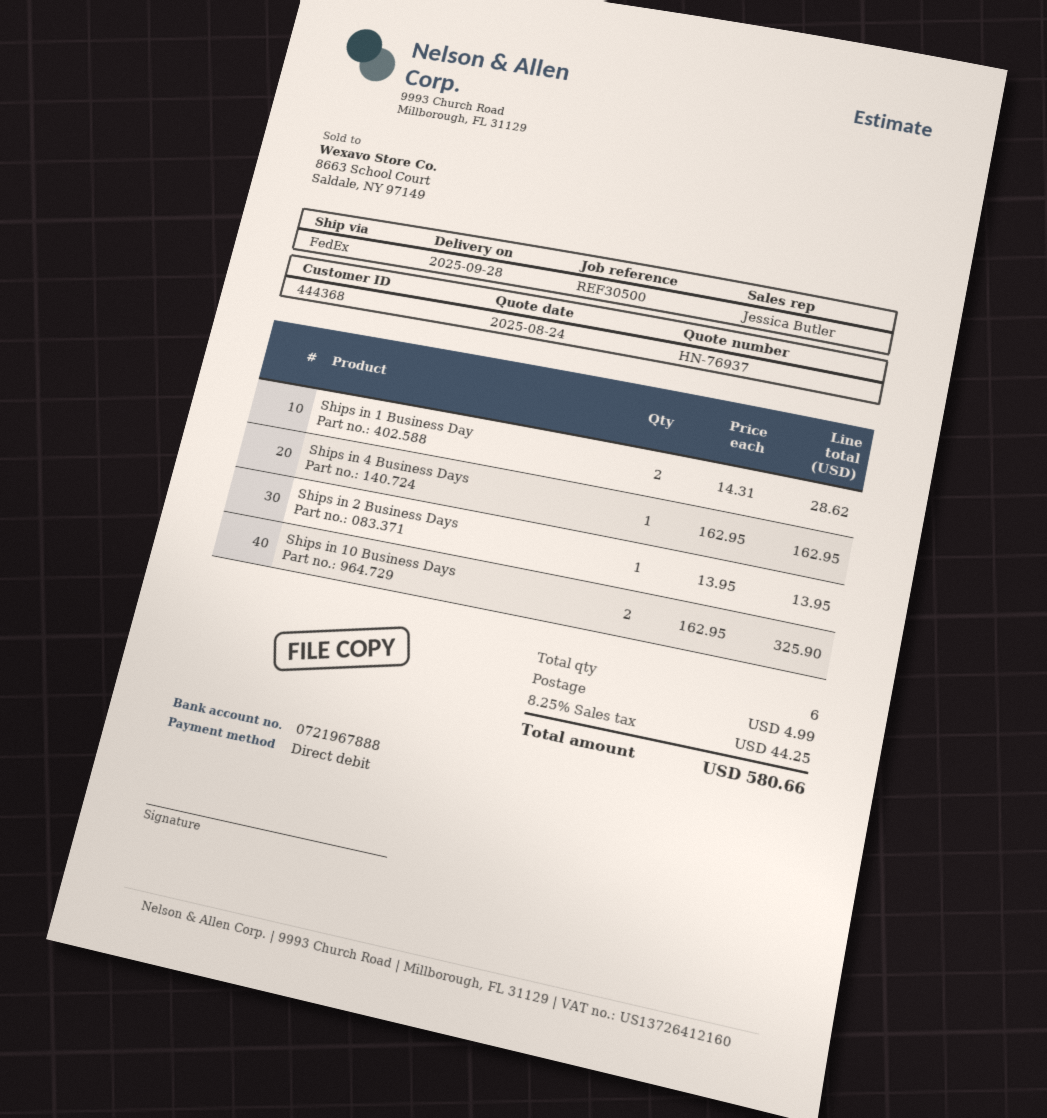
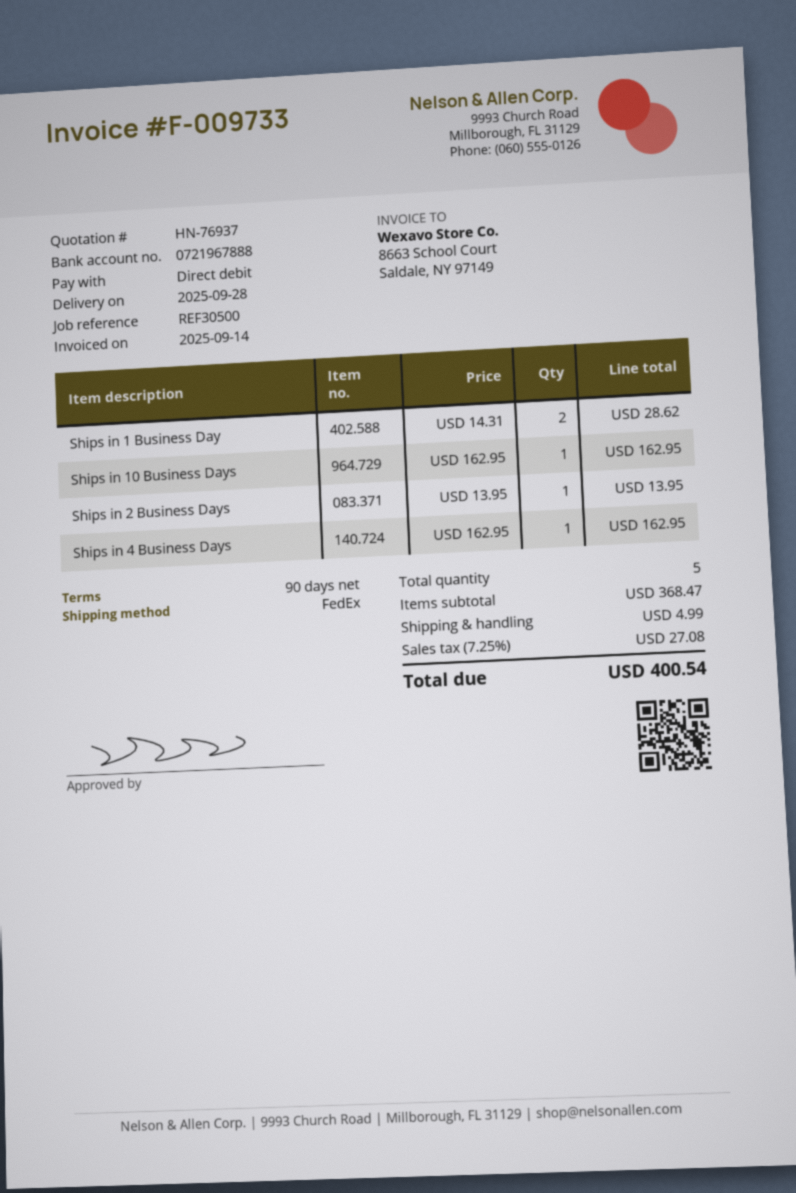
Ships in 10 Business Days: 2 x 162.95 = 325.90 -> 1 x 162.95 = 162.95
total quantity: 6 -> 5
tax: 8.25% = 44.25 -> 7.25% = 27.08
total: 580.66 -> 400.54

